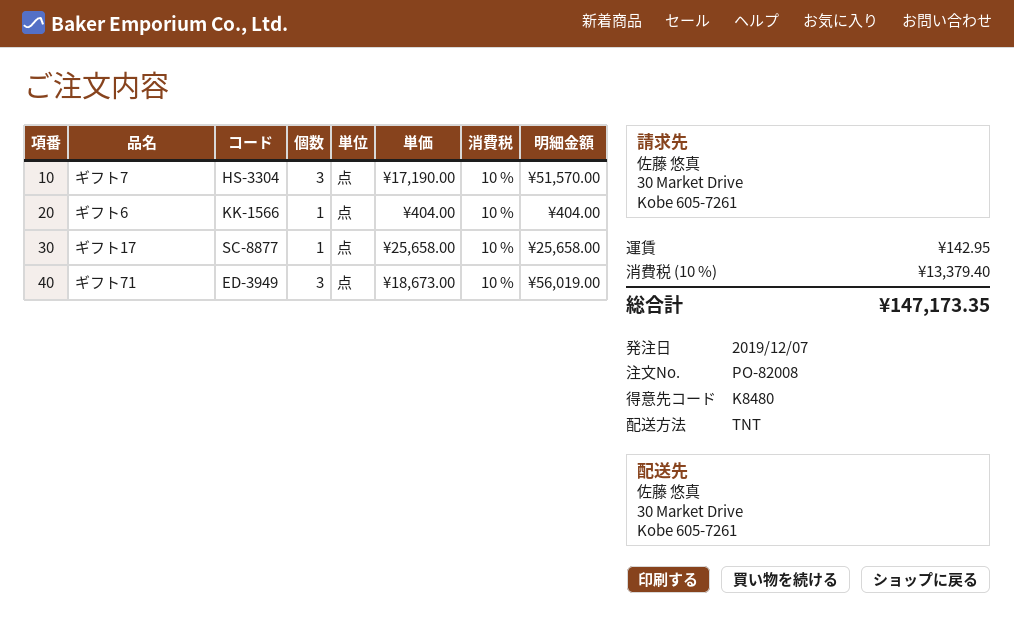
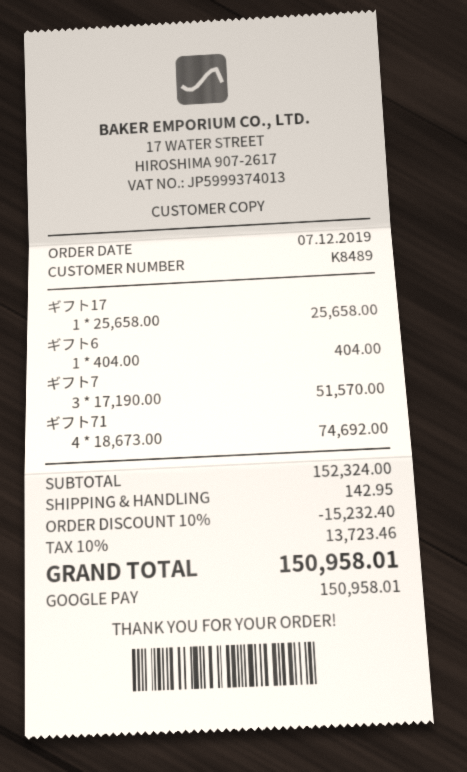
customer number: K8480 -> K8489
ギフト71: 3 x 18673.00 = 56019.00 -> 4 x 18673.00 = 74692.00
discount: none -> 10% = 15232.40
tax: 10% = 13379.40 -> 10% = 13723.46
total: 147173.35 -> 150958.01

